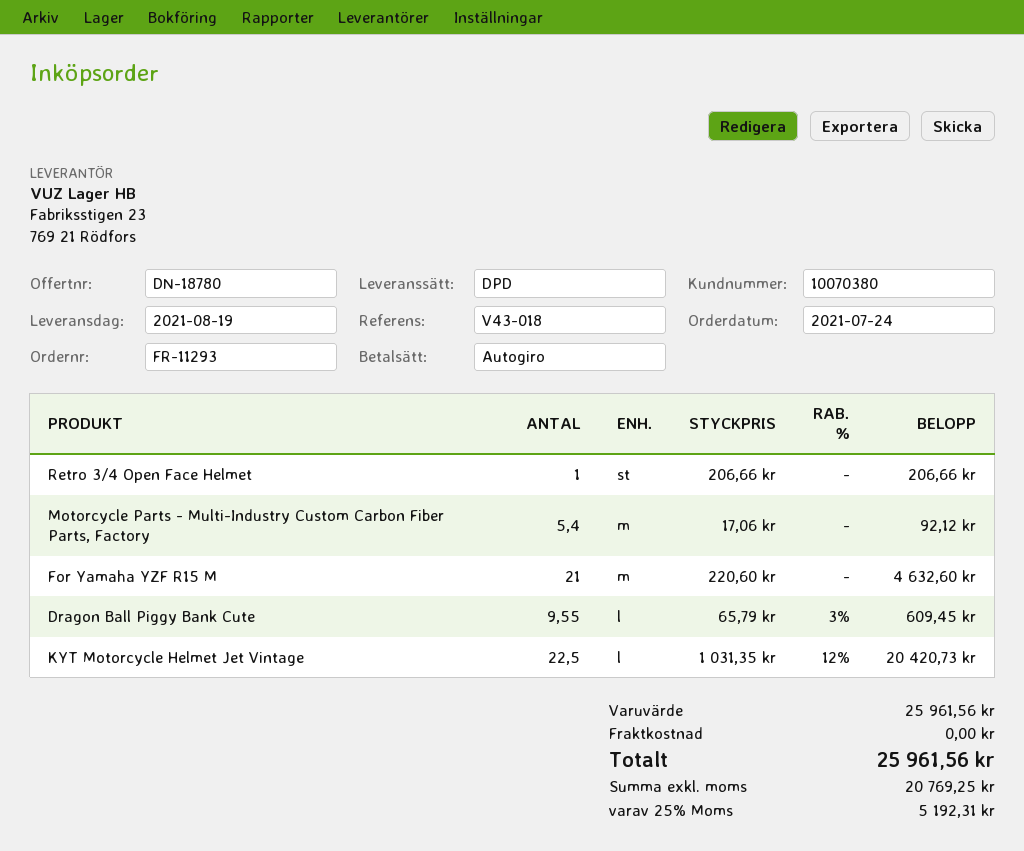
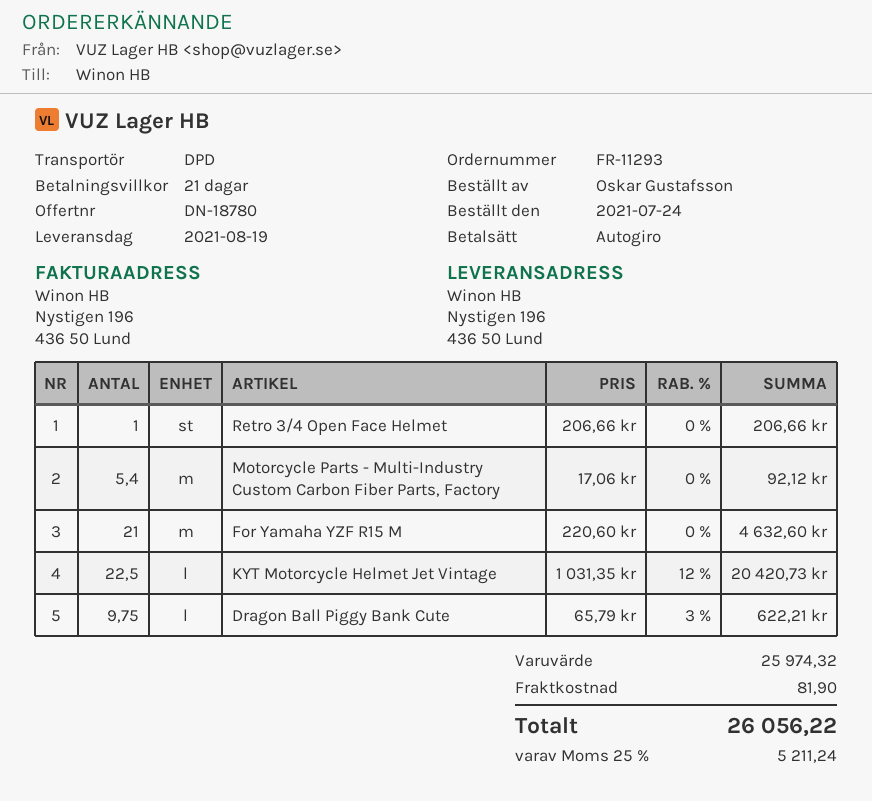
Dragon Ball Piggy Bank Cute: 9.55 x 65.79 - 3% = 609.45 -> 9.75 x 65.79 - 3% = 622.21
subtotal: 25961.56 -> 25974.32
shipping: 0.00 -> 81.90
tax: 25% = 5192.31 -> 25% = 5211.24
total: 25961.56 -> 26056.22

